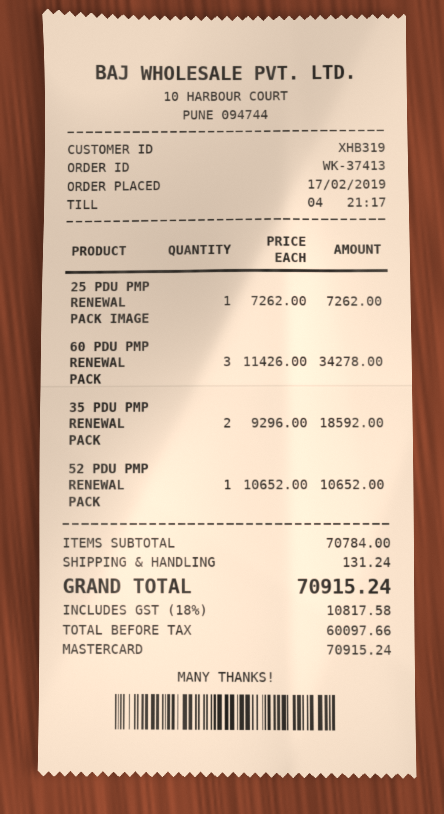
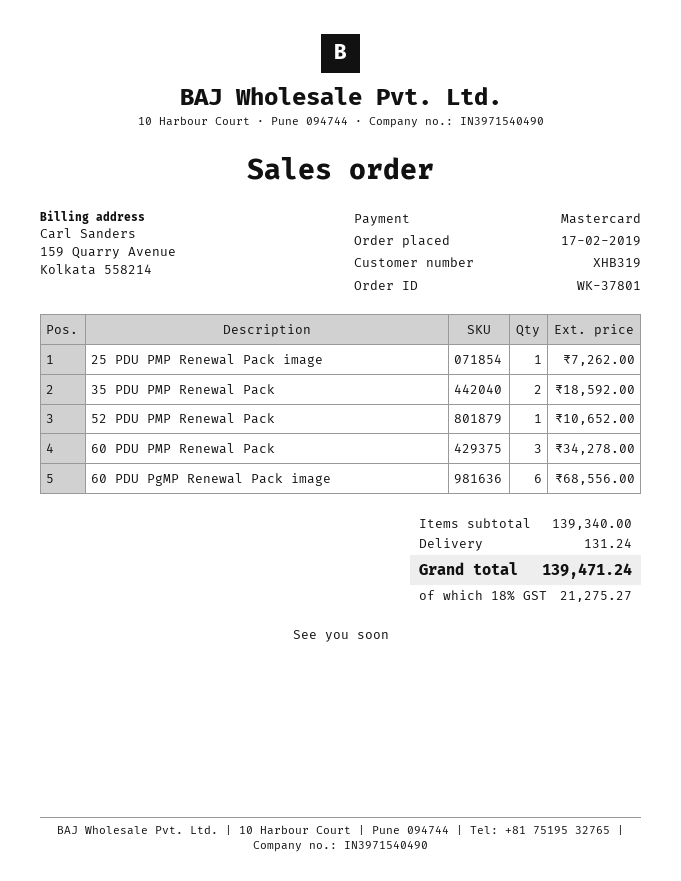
order number: WK-37413 -> WK-37801
60 PDU PgMP Renewal Pack image: none -> 6 for 68556.00
subtotal: 70784.00 -> 139340.00
tax: 18% = 10817.58 -> 18% = 21275.27
total: 70915.24 -> 139471.24

